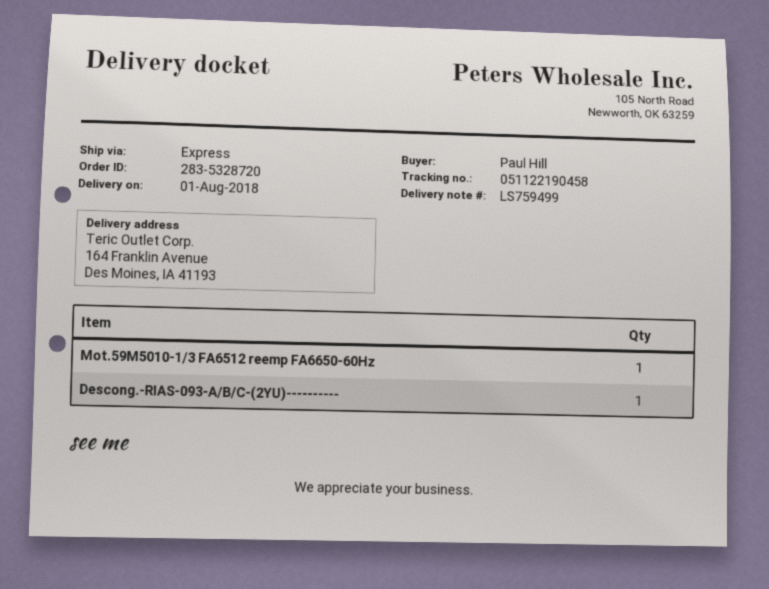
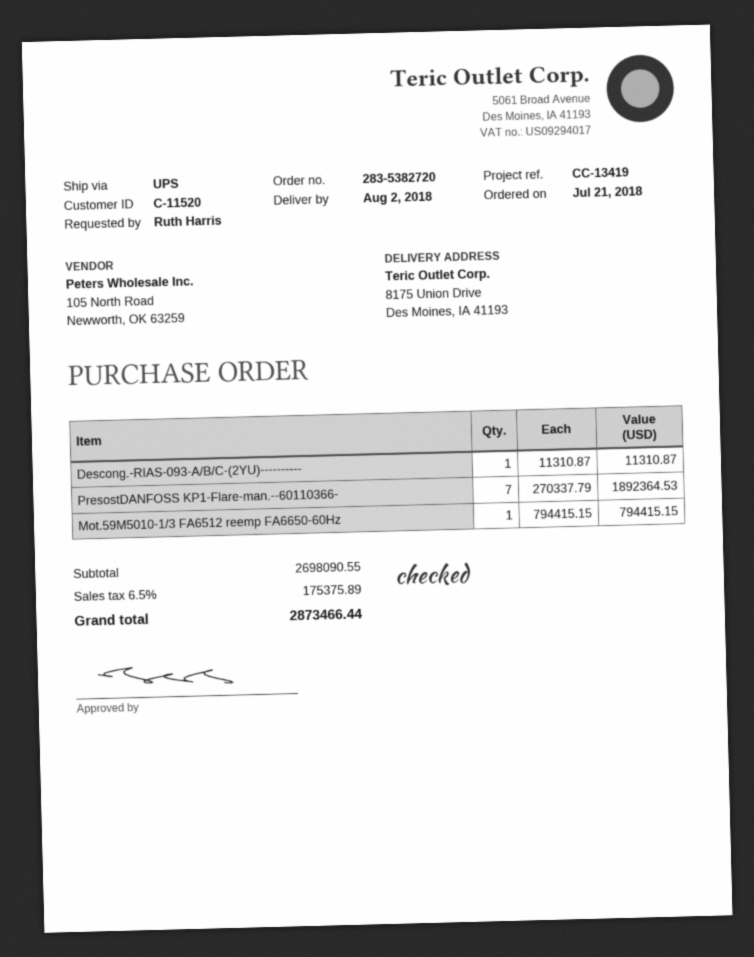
order number: 283-5328720 -> 283-5382720
delivery date: 2018-08-01 -> 2018-08-02
ordered by: Paul Hill -> Ruth Harris
shipping method: express -> UPS
ship to: 164 Franklin Avenue, Des Moines, IA 41193 -> 8175 Union Drive, Des Moines, IA 41193
PresostDANFOSS KP1-Flare-man.--60110366-: none -> 7

